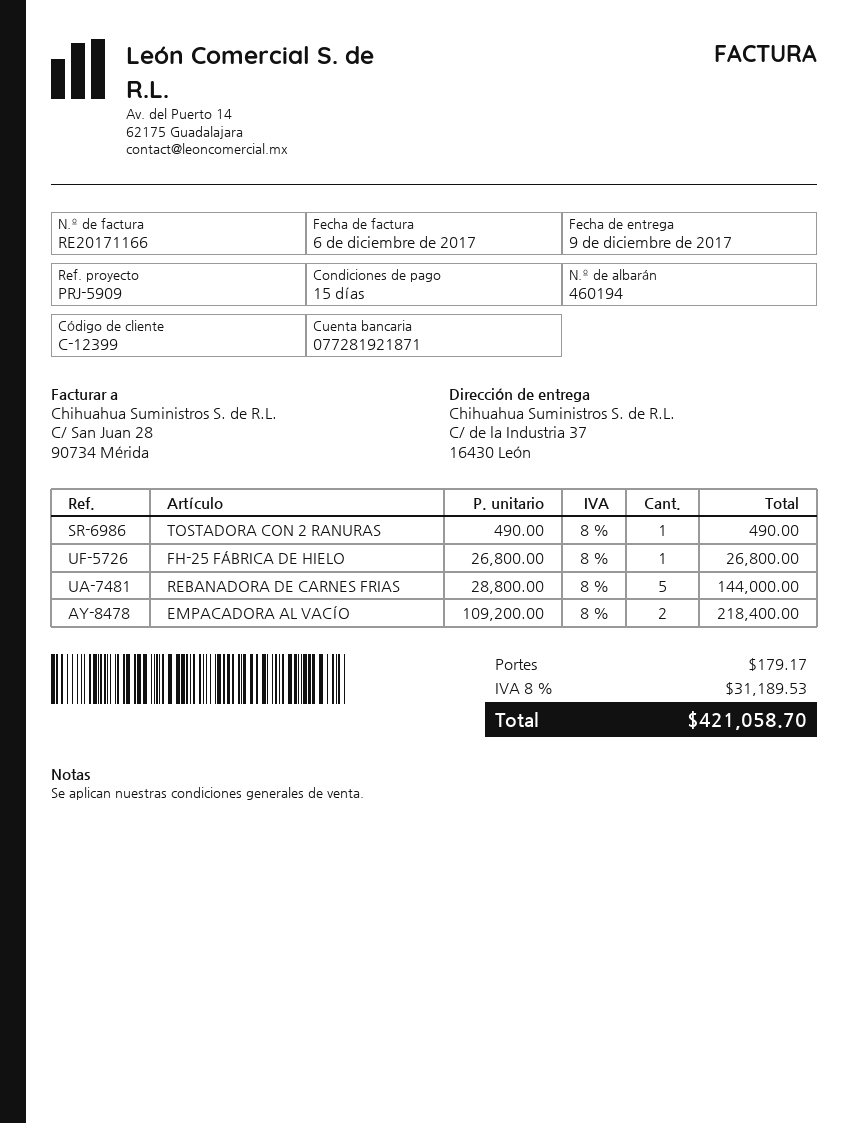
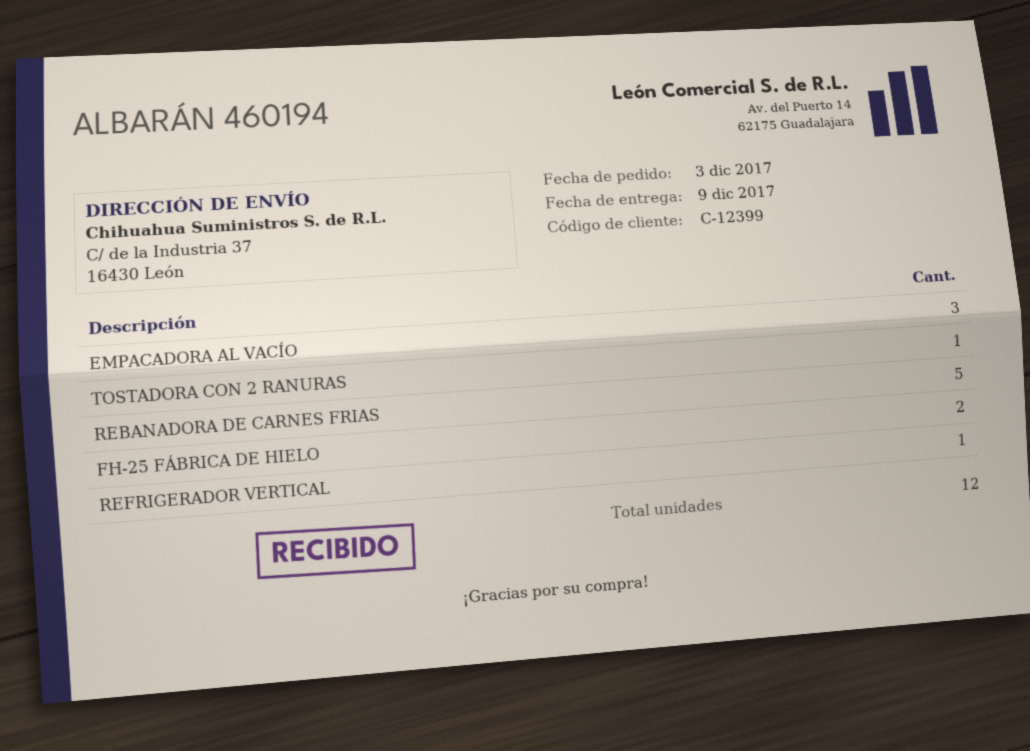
FH-25 FÁBRICA DE HIELO: 1 -> 2
EMPACADORA AL VACÍO: 2 -> 3
REFRIGERADOR VERTICAL: none -> 1

